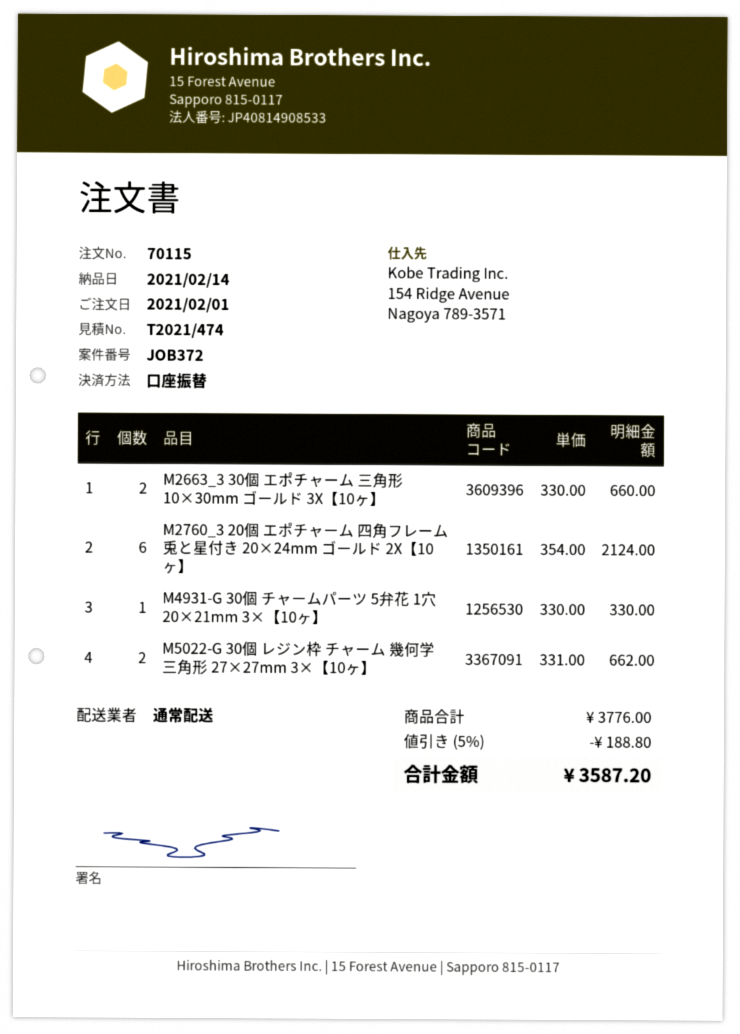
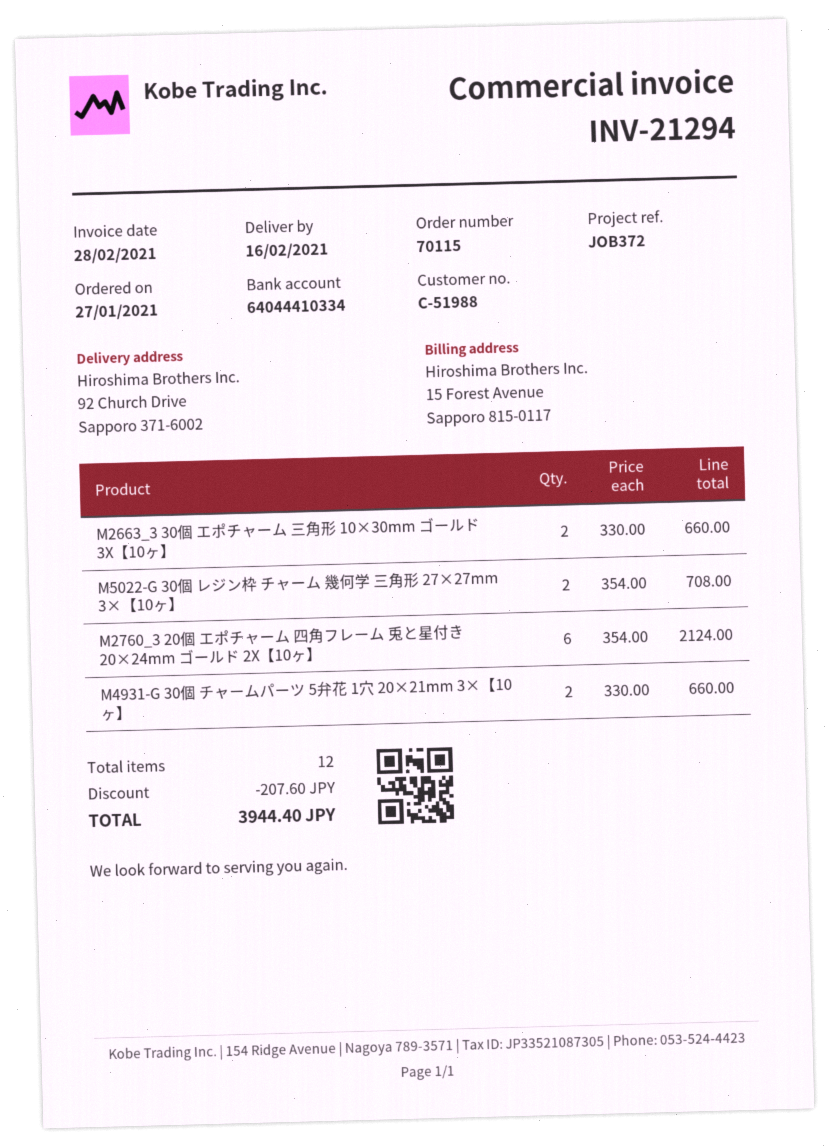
order date: 2021-02-01 -> 2021-01-27
delivery date: 2021-02-14 -> 2021-02-16
M4931-G 30個 チャームパーツ 5弁花 1穴 20×21mm 3×【10ヶ】: 1 x 330.00 = 330.00 -> 2 x 330.00 = 660.00
M5022-G 30個 レジン枠 チャーム 幾何学 三角形 27×27mm 3×【10ヶ】: 2 x 331.00 = 662.00 -> 2 x 354.00 = 708.00
discount: 188.80 -> 207.60
total: 3587.20 -> 3944.40

